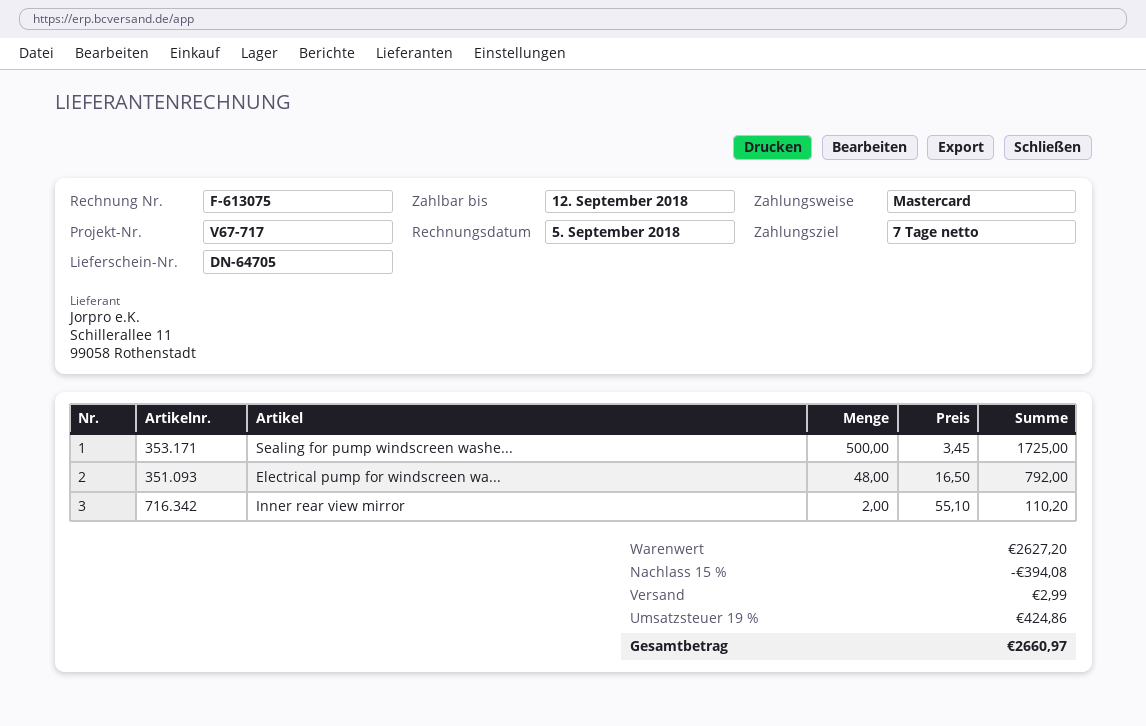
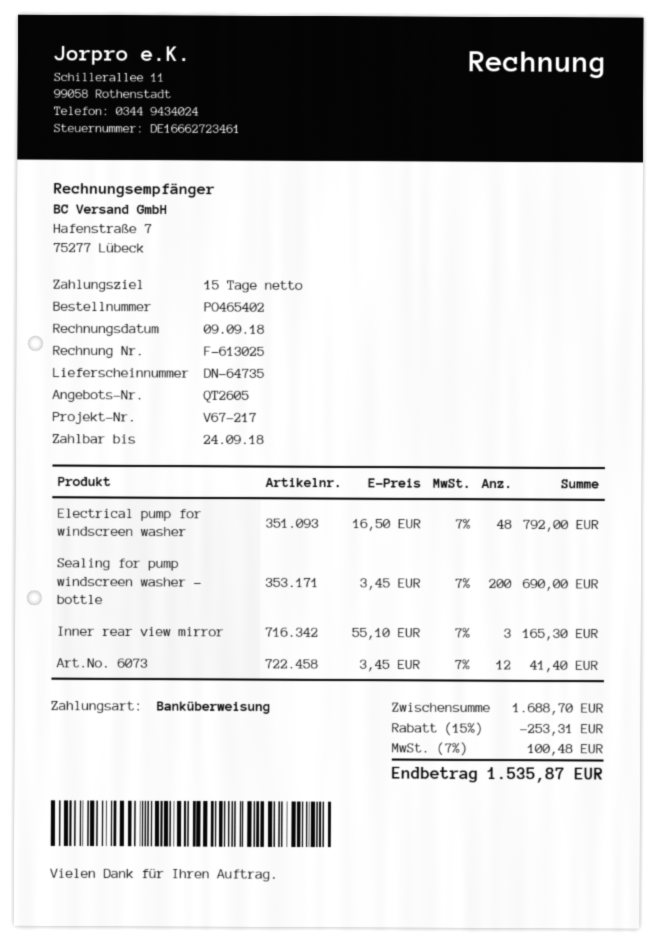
delivery note number: DN-64705 -> DN-64735
invoice number: F-613075 -> F-613025
invoice date: 2018-09-05 -> 2018-09-09
payment terms: 7 days -> 15 days
due date: 2018-09-12 -> 2018-09-24
reference: V67-717 -> V67-217
payment method: Mastercard -> bank transfer
Sealing for pump windscreen washe...: 500 x 3.45 = 1725.00 -> 200 x 3.45 = 690.00
Inner rear view mirror: 2 x 55.10 = 110.20 -> 3 x 55.10 = 165.30
Art.No. 6073: none -> 12 x 3.45 = 41.40
subtotal: 2627.20 -> 1688.70
discount: 15% = 394.08 -> 15% = 253.31
shipping: 2.99 -> none
tax: 19% = 424.86 -> 7% = 100.48
total: 2660.97 -> 1535.87

